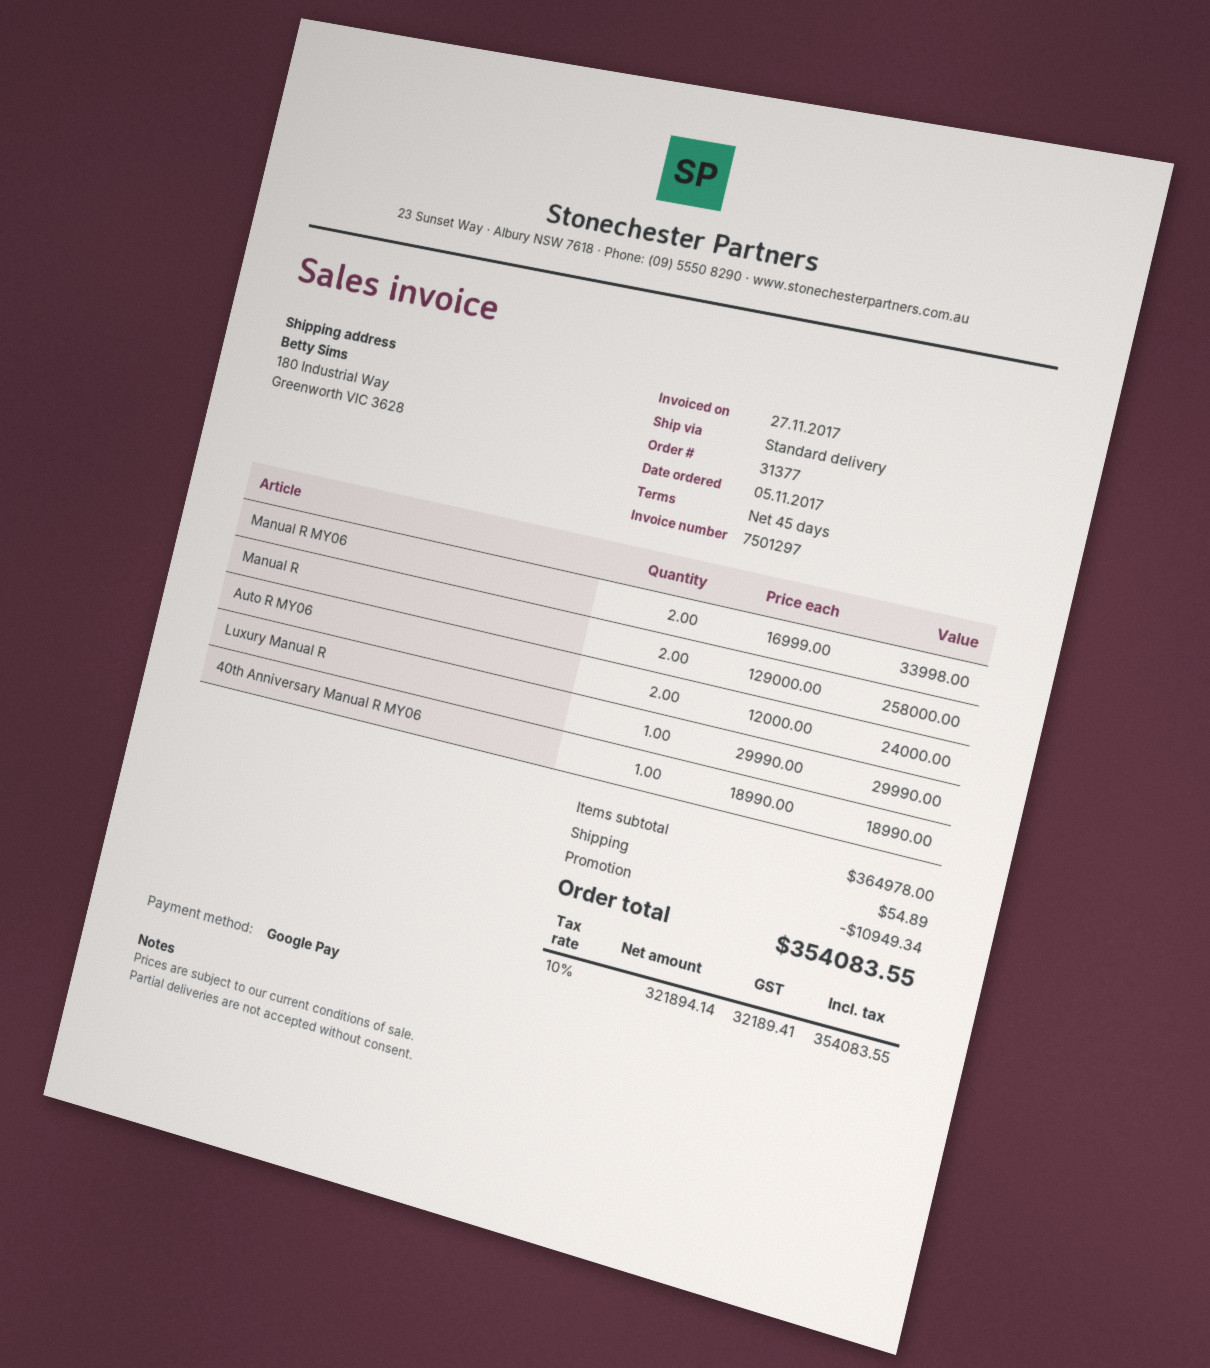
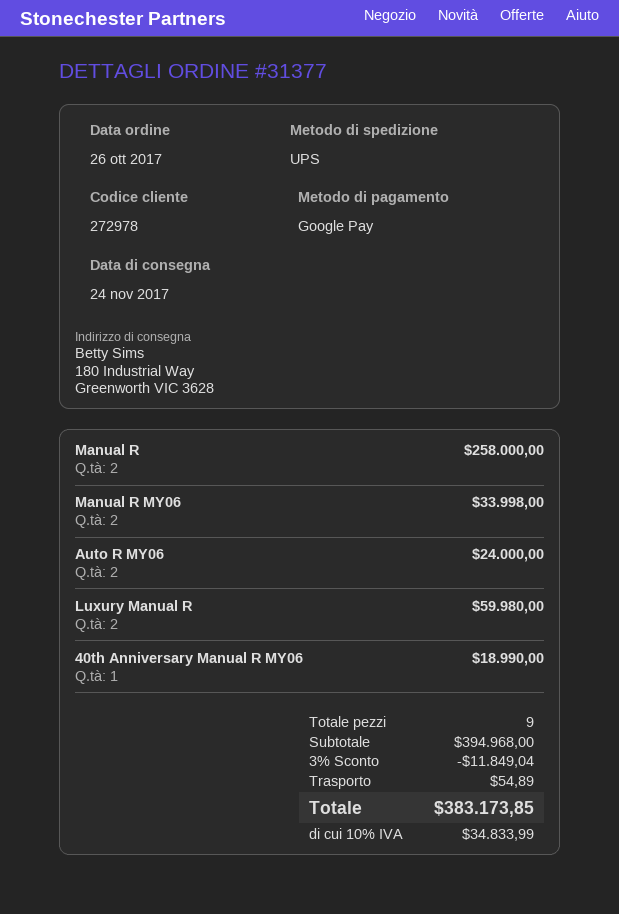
order date: 2017-11-05 -> 2017-10-26
shipping method: standard -> UPS
Luxury Manual R: 1 for 29990.00 -> 2 for 59980.00
subtotal: 364978.00 -> 394968.00
discount: 10949.34 -> 11849.04
tax: 10% = 32189.41 -> 10% = 34833.99
total: 354083.55 -> 383173.85

